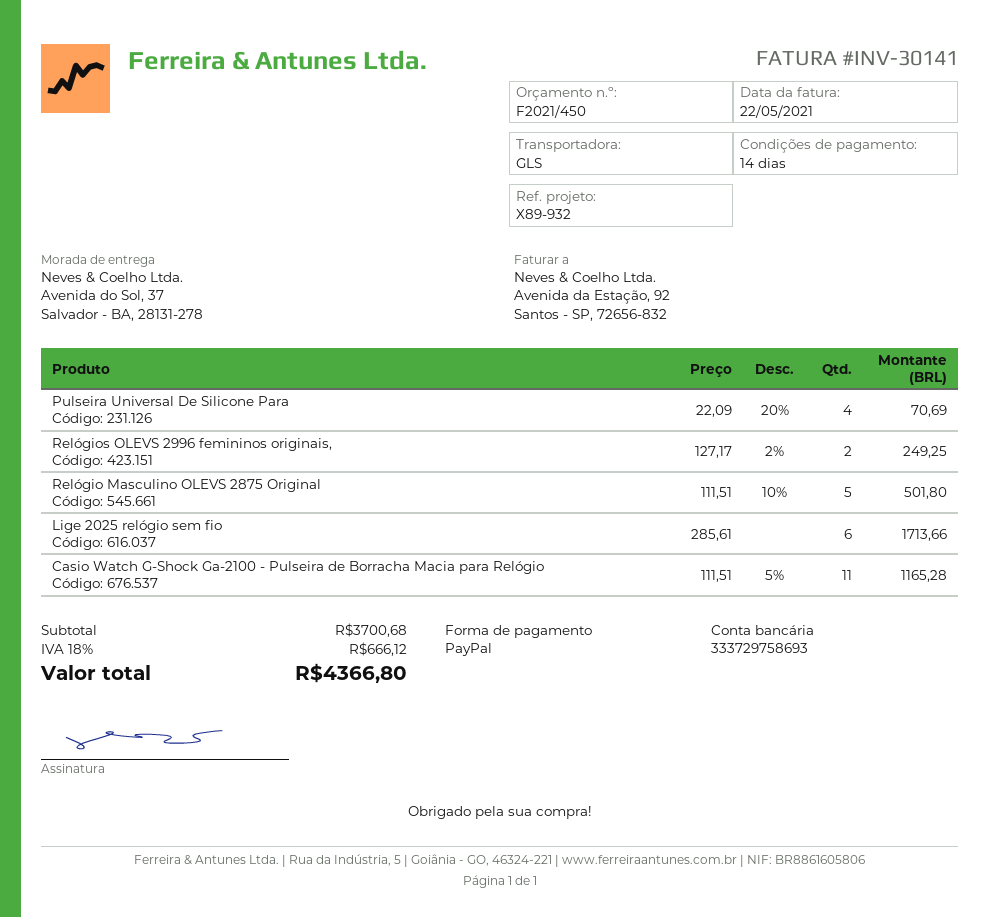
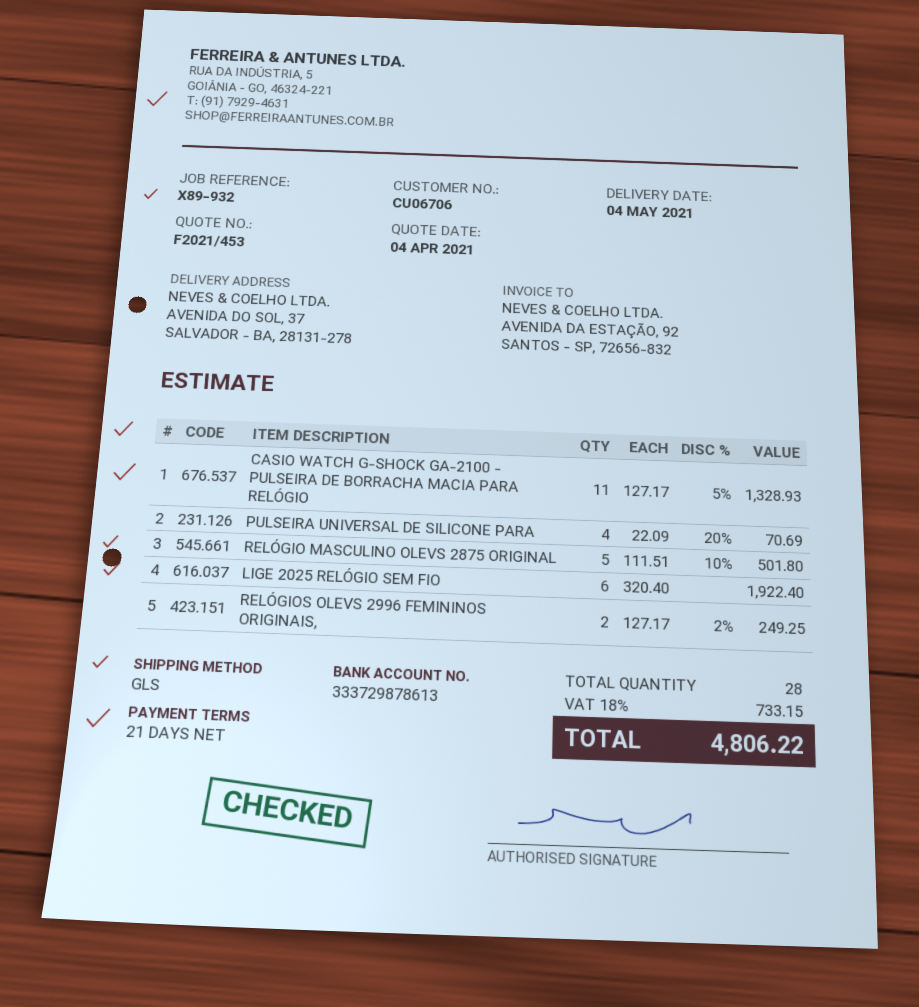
quote number: F2021/450 -> F2021/453
payment terms: 14 days -> 21 days
bank account: 333729758693 -> 333729878613
Lige 2025 relógio sem fio: 6 x 285.61 = 1713.66 -> 6 x 320.40 = 1922.40
Casio Watch G-Shock Ga-2100 - Pulseira de Borracha Macia para Relógio: 11 x 111.51 - 5% = 1165.28 -> 11 x 127.17 - 5% = 1328.93
tax: 18% = 666.12 -> 18% = 733.15
total: 4366.80 -> 4806.22

